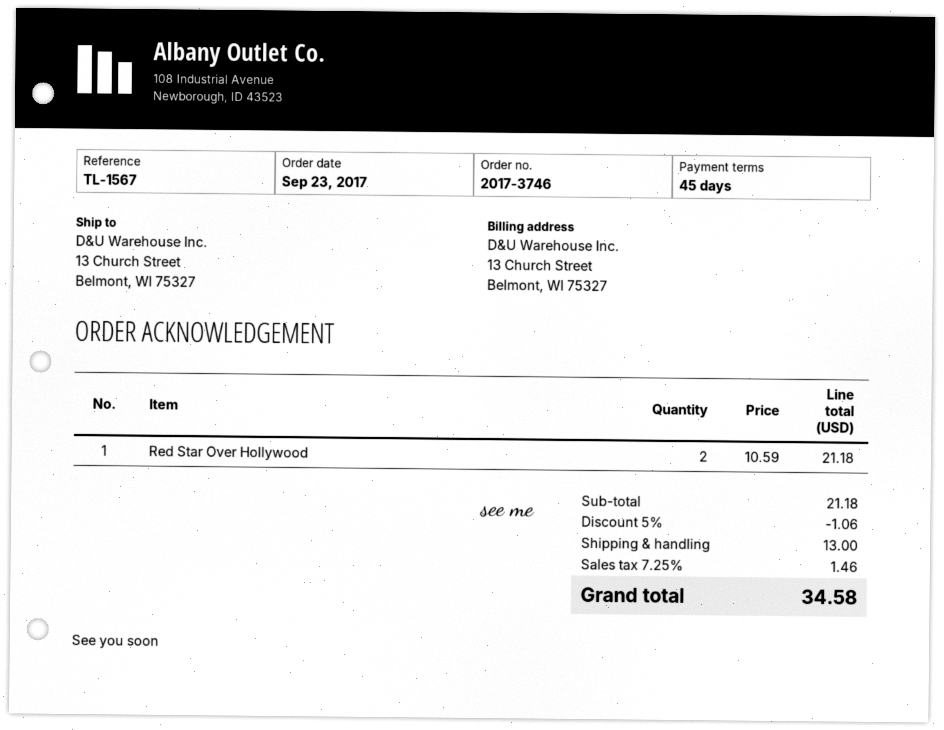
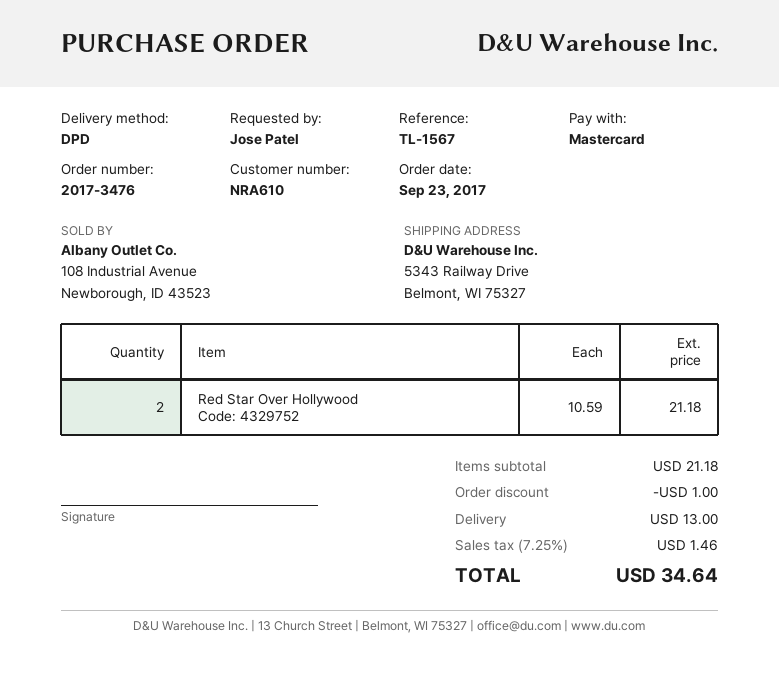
order number: 2017-3746 -> 2017-3476
ship to: 13 Church Street, Belmont, WI 75327 -> 5343 Railway Drive, Belmont, WI 75327
discount: 1.06 -> 1.00
total: 34.58 -> 34.64

